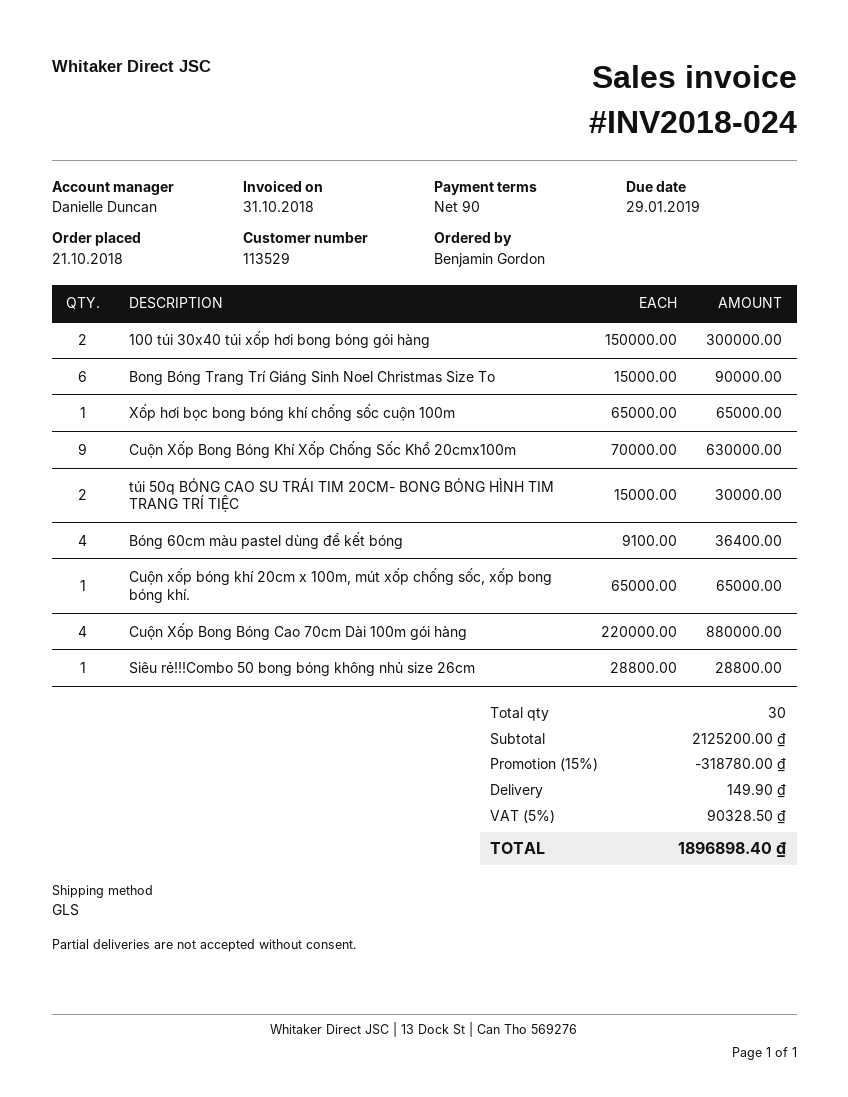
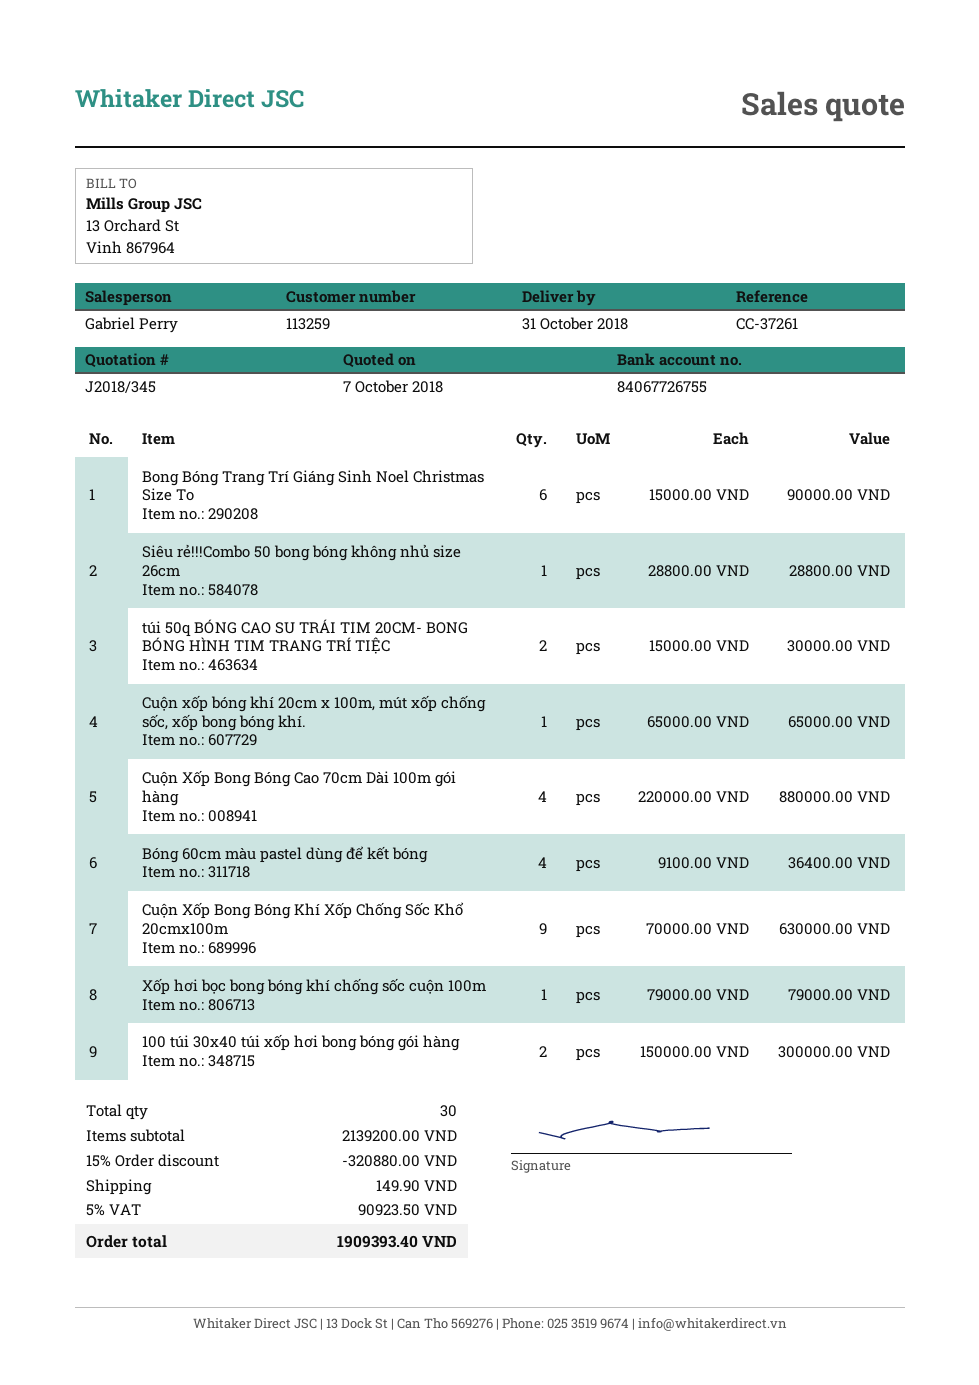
customer number: 113529 -> 113259
sales rep: Danielle Duncan -> Gabriel Perry
Xốp hơi bọc bong bóng khí chống sốc cuộn 100m: 1 x 65000.00 = 65000.00 -> 1 x 79000.00 = 79000.00
subtotal: 2125200.00 -> 2139200.00
discount: 15% = 318780.00 -> 15% = 320880.00
tax: 5% = 90328.50 -> 5% = 90923.50
total: 1896898.40 -> 1909393.40

